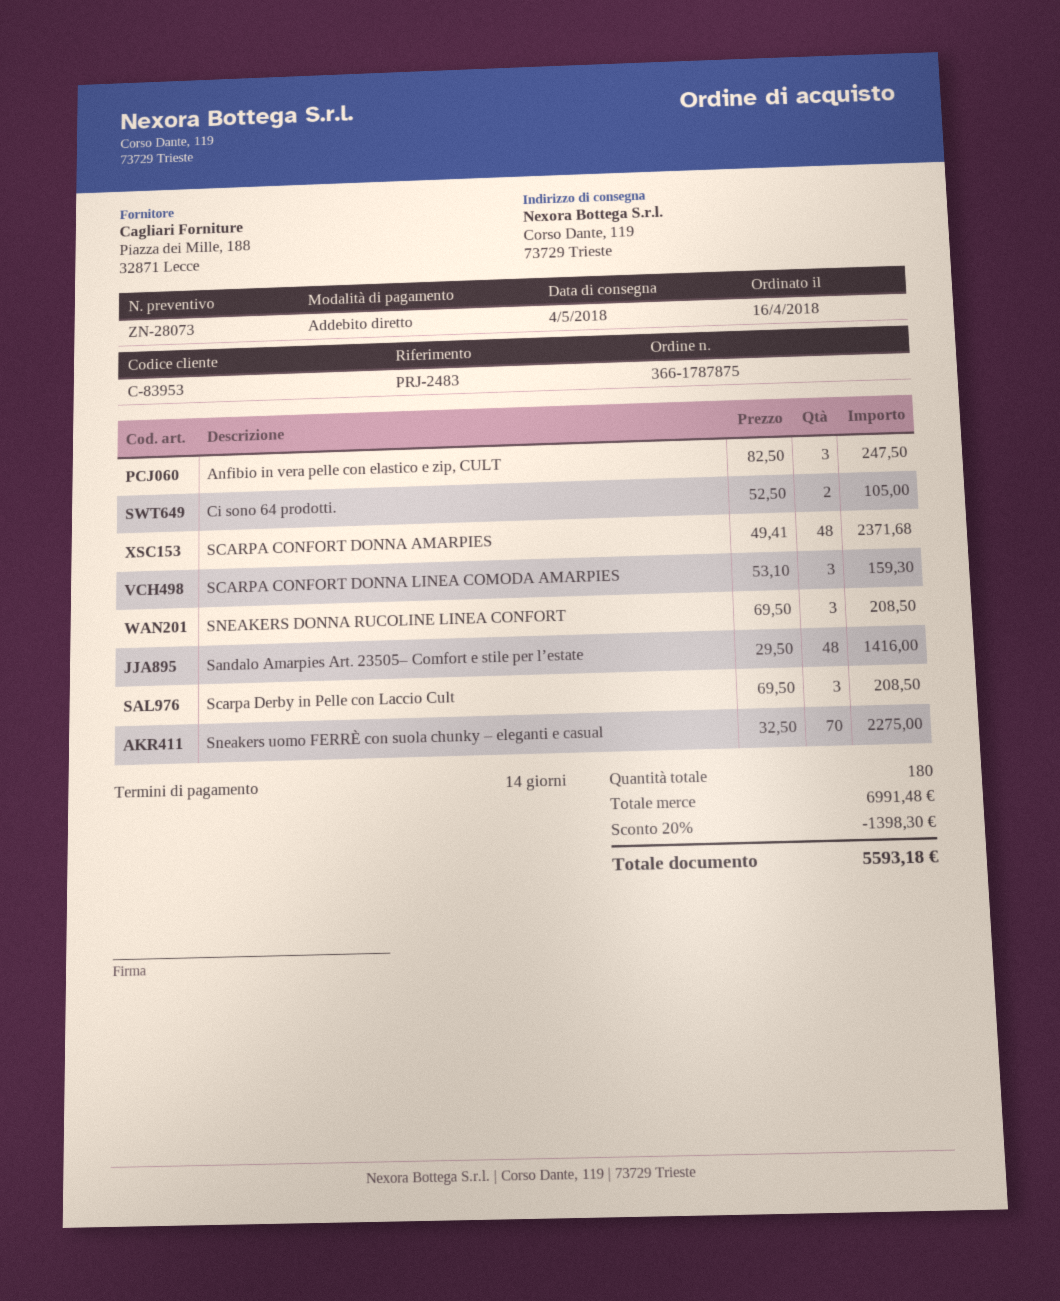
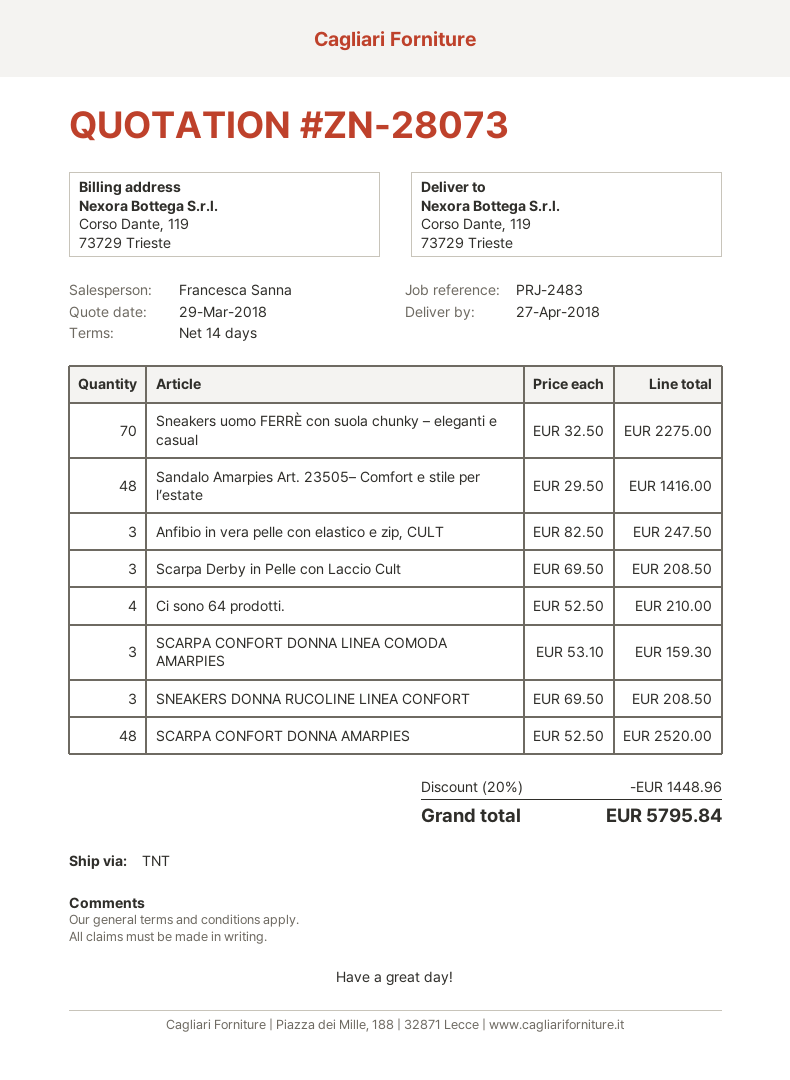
delivery date: 2018-05-04 -> 2018-04-27
Ci sono 64 prodotti.: 2 x 52.50 = 105.00 -> 4 x 52.50 = 210.00
SCARPA CONFORT DONNA AMARPIES: 48 x 49.41 = 2371.68 -> 48 x 52.50 = 2520.00
discount: 20% = 1398.30 -> 20% = 1448.96
total: 5593.18 -> 5795.84

